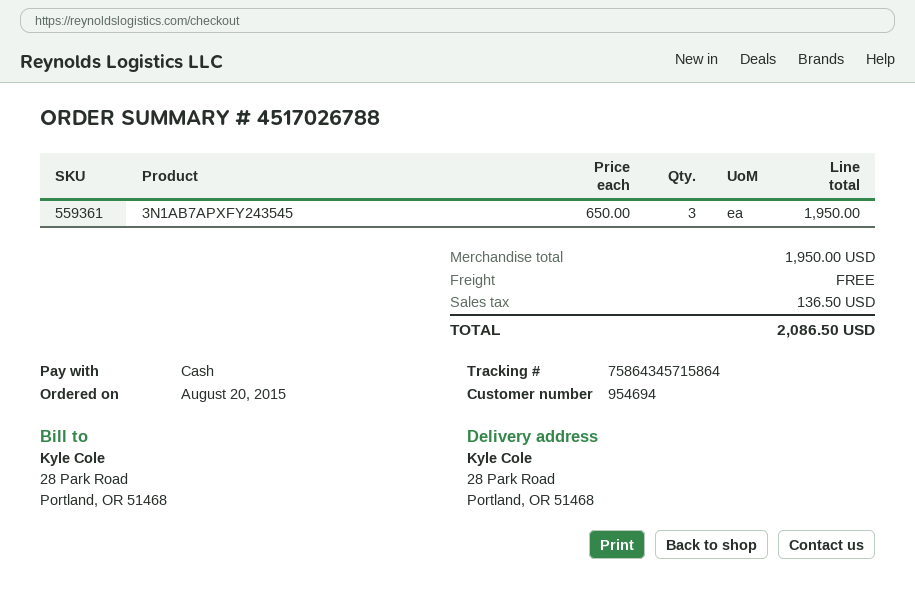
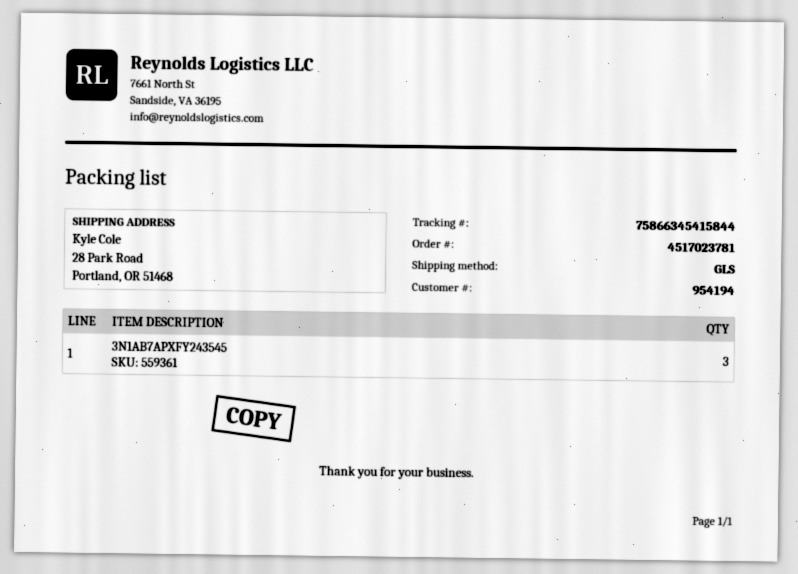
order number: 4517026788 -> 4517023781
customer number: 954694 -> 954194
tracking number: 75864345715864 -> 75866345415844

